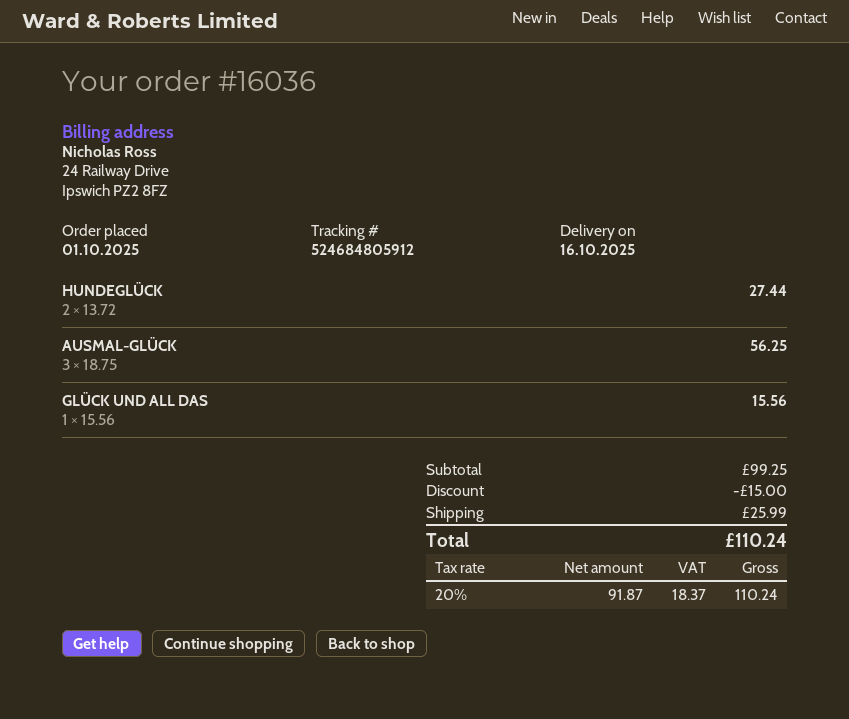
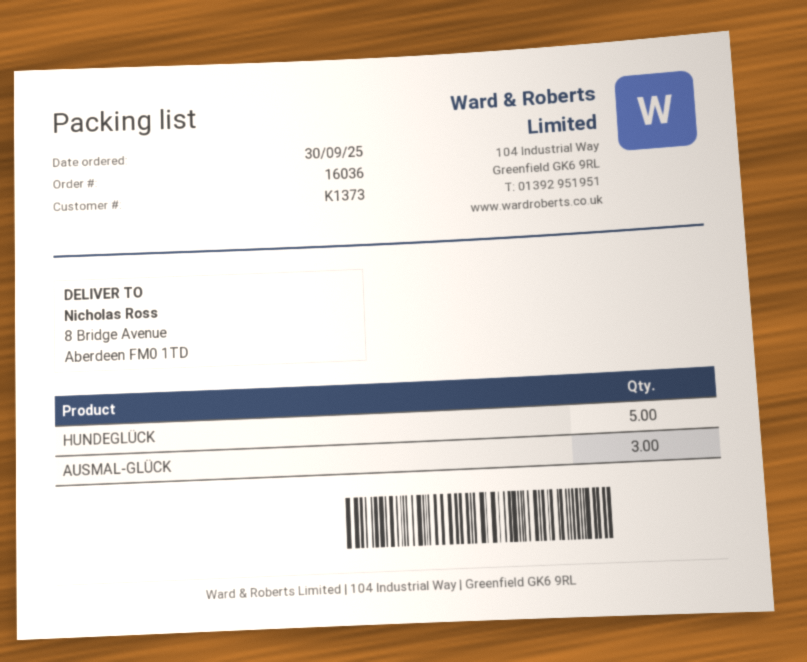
order date: 2025-10-01 -> 2025-09-30
HUNDEGLÜCK: 2 -> 5
GLÜCK UND ALL DAS: 1 -> none

